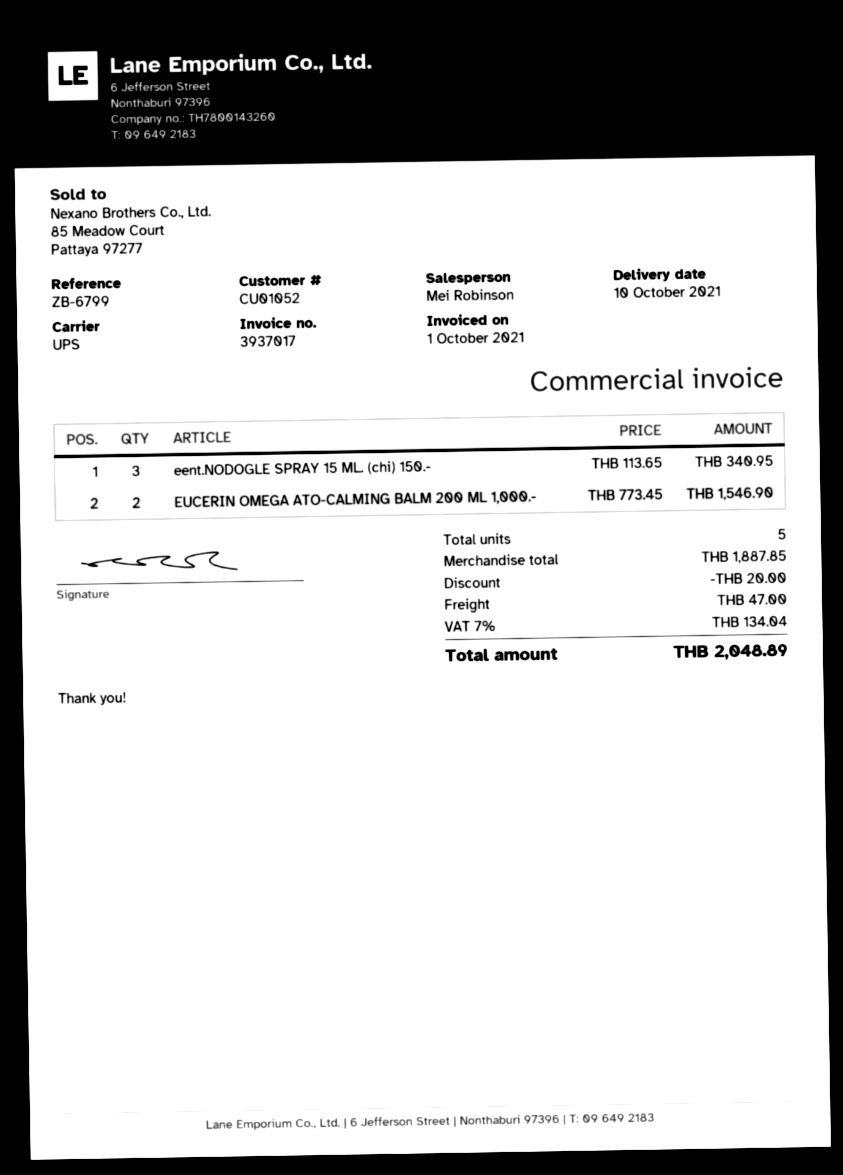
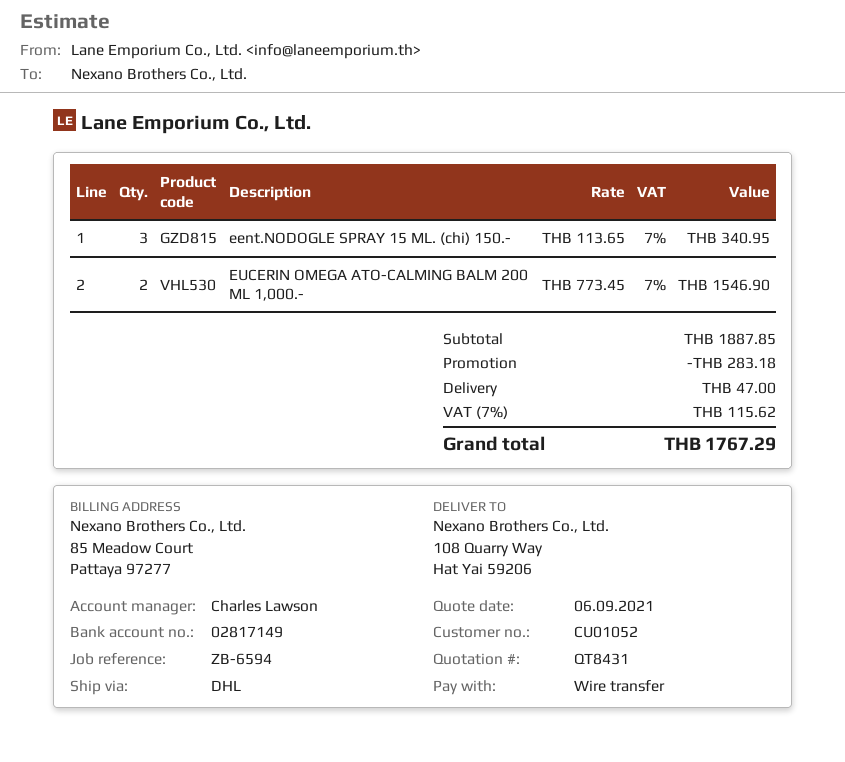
reference: ZB-6799 -> ZB-6594
sales rep: Mei Robinson -> Charles Lawson
shipping method: UPS -> DHL
discount: 20.00 -> 283.18
tax: 7% = 134.04 -> 7% = 115.62
total: 2048.89 -> 1767.29

